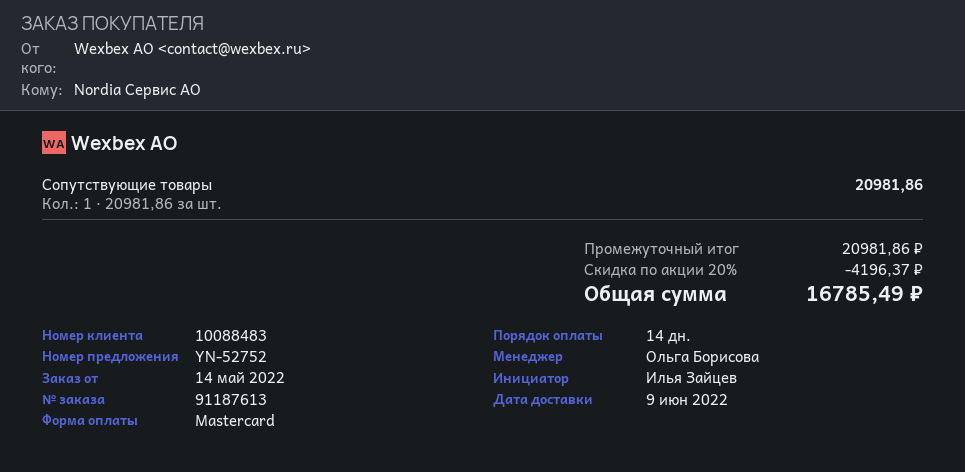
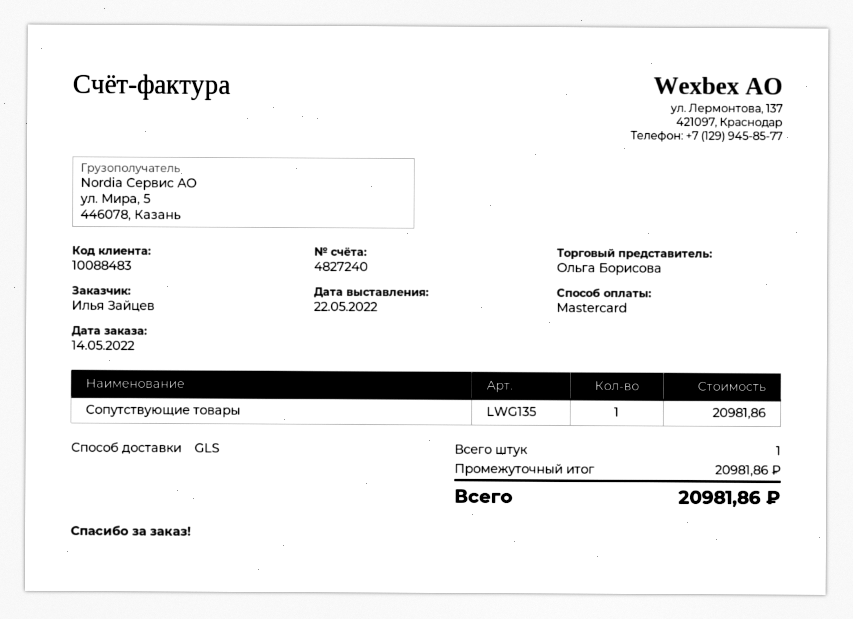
discount: 20% = 4196.37 -> none
total: 16785.49 -> 20981.86

